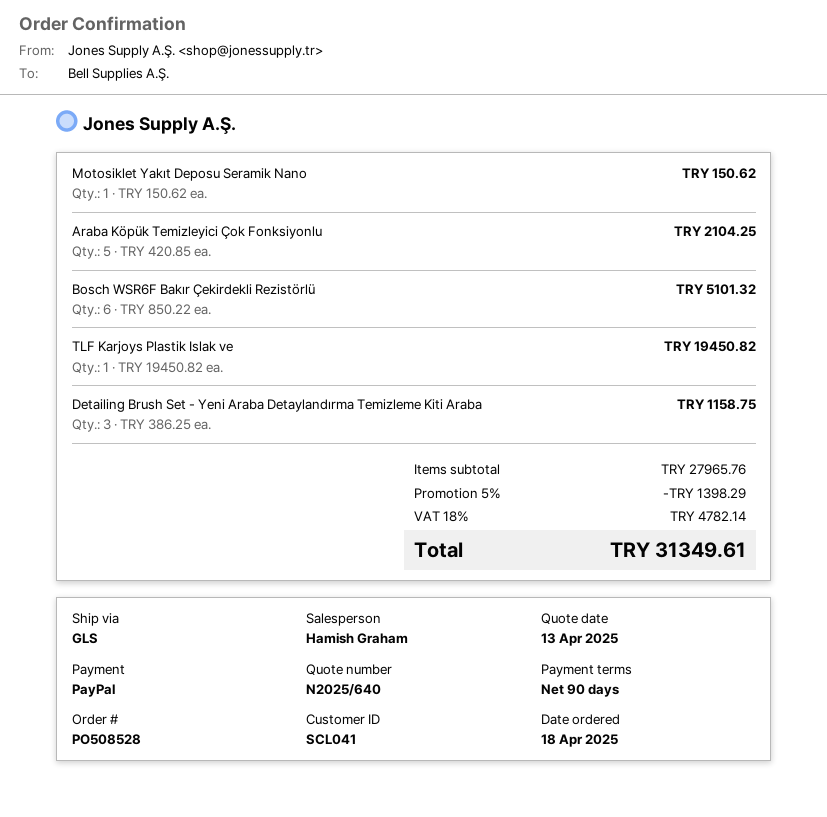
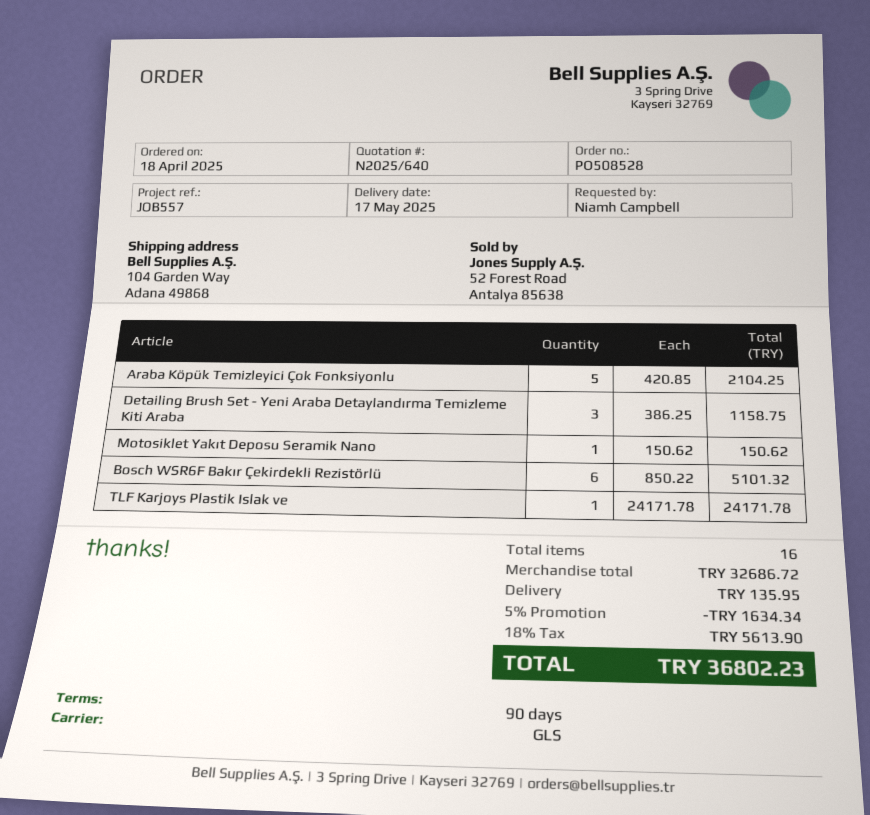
TLF Karjoys Plastik Islak ve: 1 x 19450.82 = 19450.82 -> 1 x 24171.78 = 24171.78
subtotal: 27965.76 -> 32686.72
discount: 5% = 1398.29 -> 5% = 1634.34
shipping: none -> 135.95
tax: 18% = 4782.14 -> 18% = 5613.90
total: 31349.61 -> 36802.23

